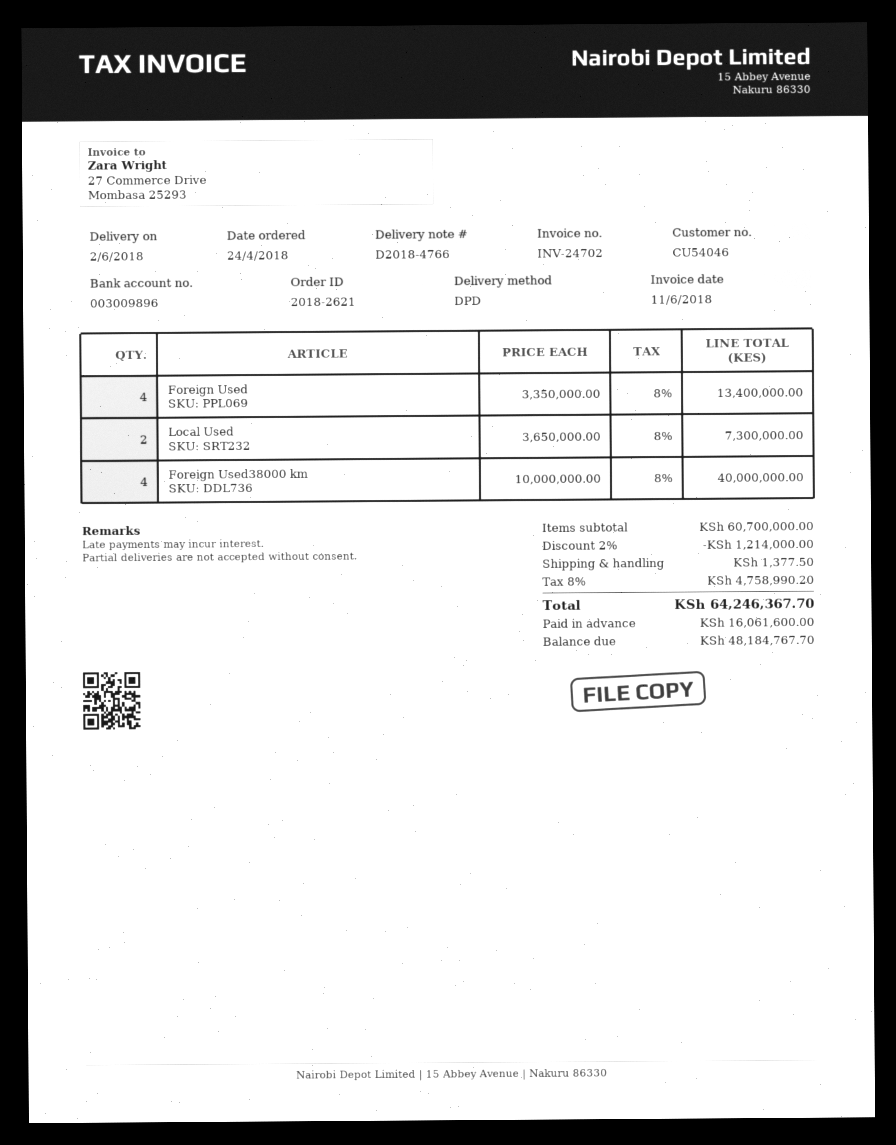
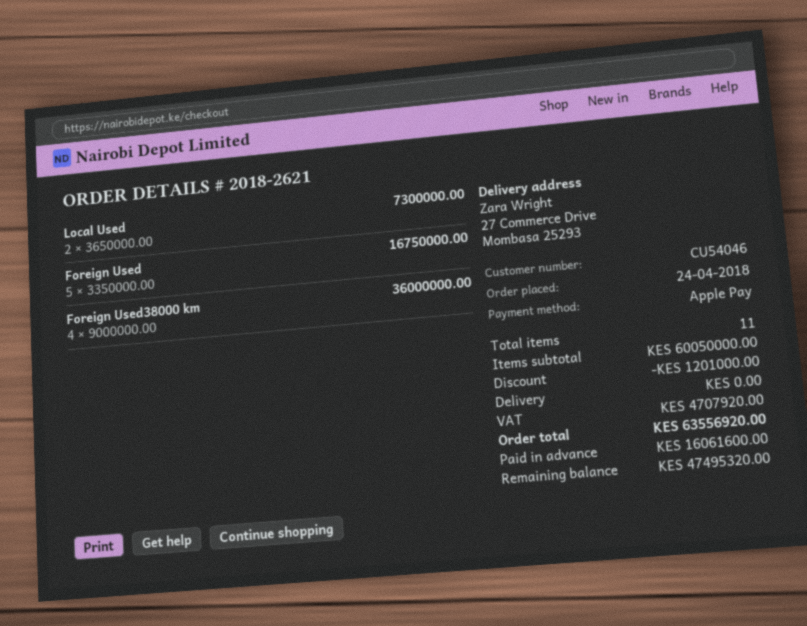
Foreign Used: 4 x 3350000.00 = 13400000.00 -> 5 x 3350000.00 = 16750000.00
Foreign Used38000 km: 4 x 10000000.00 = 40000000.00 -> 4 x 9000000.00 = 36000000.00
subtotal: 60700000.00 -> 60050000.00
discount: 1214000.00 -> 1201000.00
shipping: 1377.50 -> 0.00
tax: 4758990.20 -> 4707920.00
total: 64246367.70 -> 63556920.00
balance: 48184767.70 -> 47495320.00

